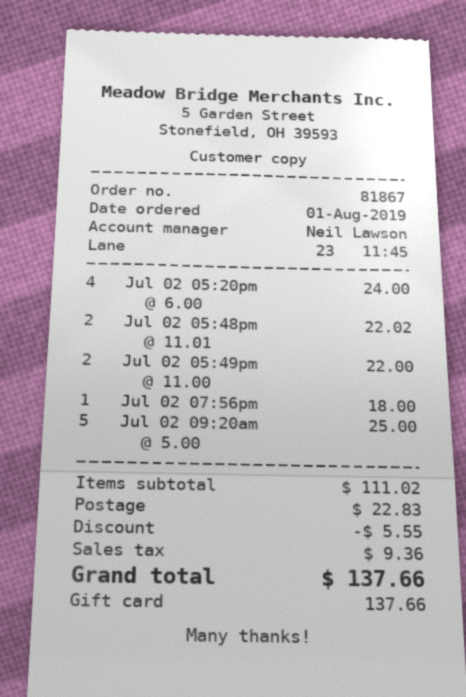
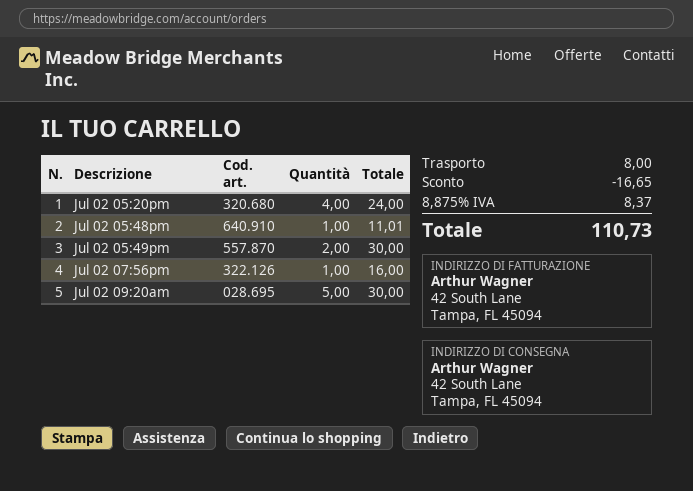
Jul 02 05:48pm: 2 for 22.02 -> 1 for 11.01
Jul 02 05:49pm: 2 for 22.00 -> 2 for 30.00
Jul 02 07:56pm: 1 for 18.00 -> 1 for 16.00
Jul 02 09:20am: 5 for 25.00 -> 5 for 30.00
discount: 5.55 -> 16.65
shipping: 22.83 -> 8.00
tax: 9.36 -> 8.37
total: 137.66 -> 110.73

